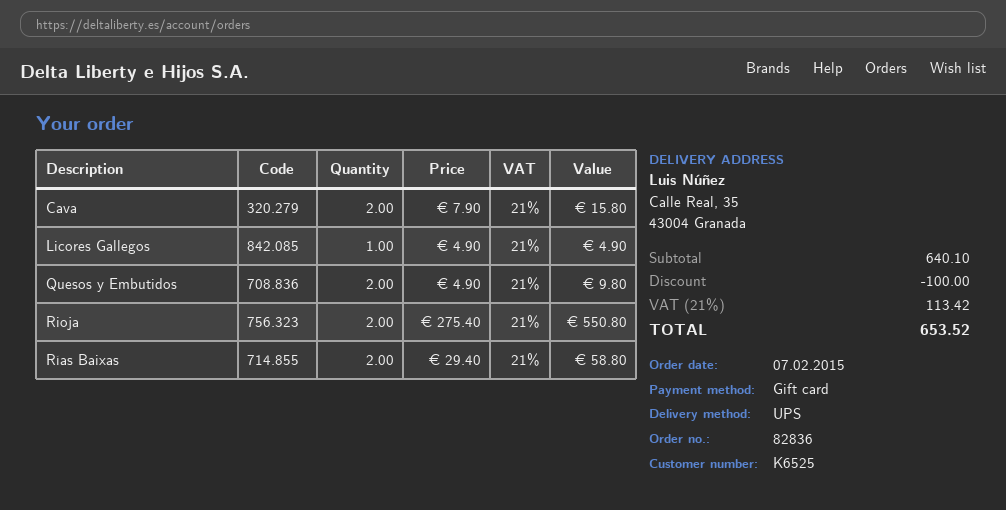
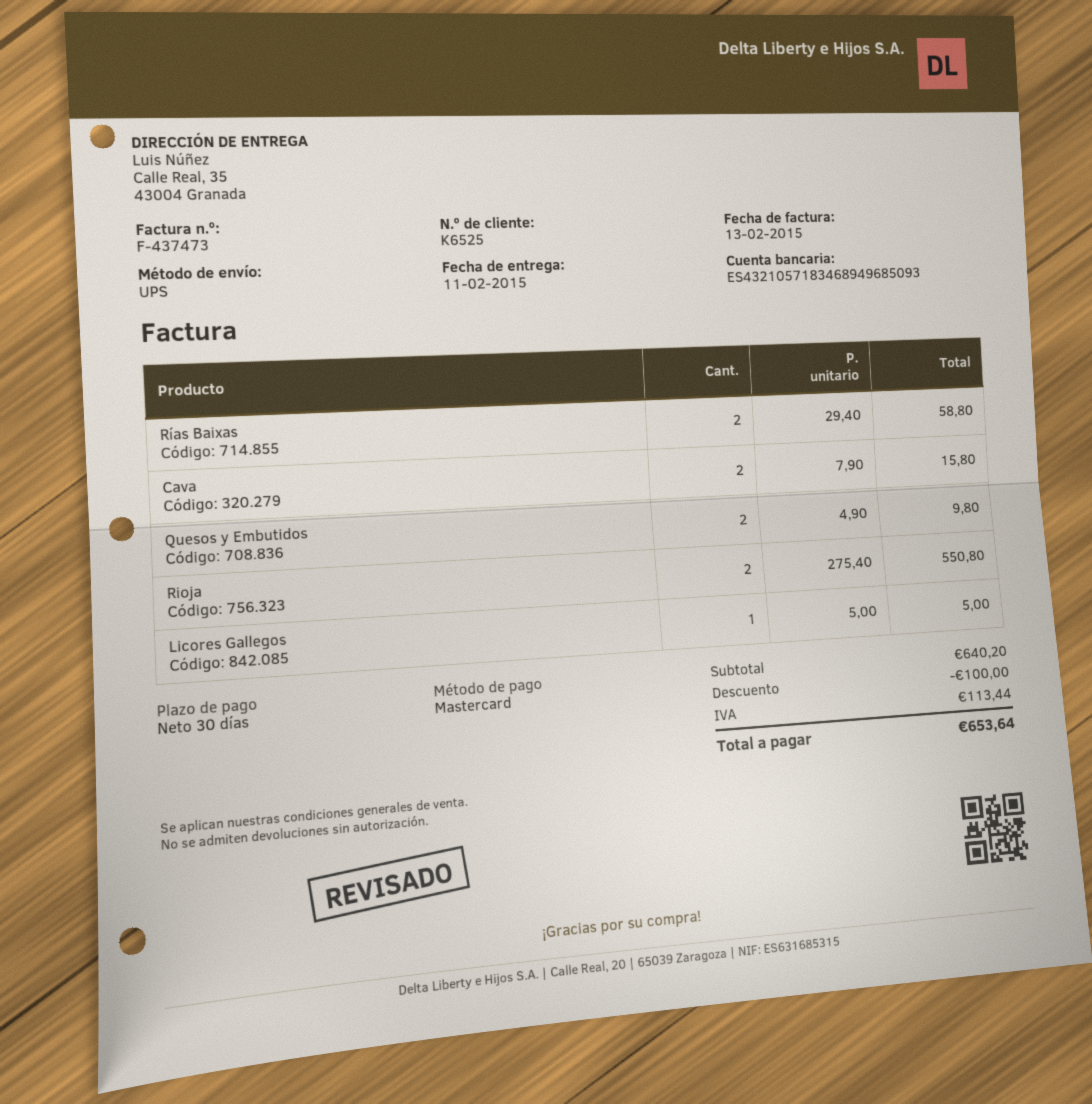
payment method: gift card -> Mastercard
Licores Gallegos: 1 x 4.90 = 4.90 -> 1 x 5.00 = 5.00
subtotal: 640.10 -> 640.20
tax: 113.42 -> 113.44
total: 653.52 -> 653.64

